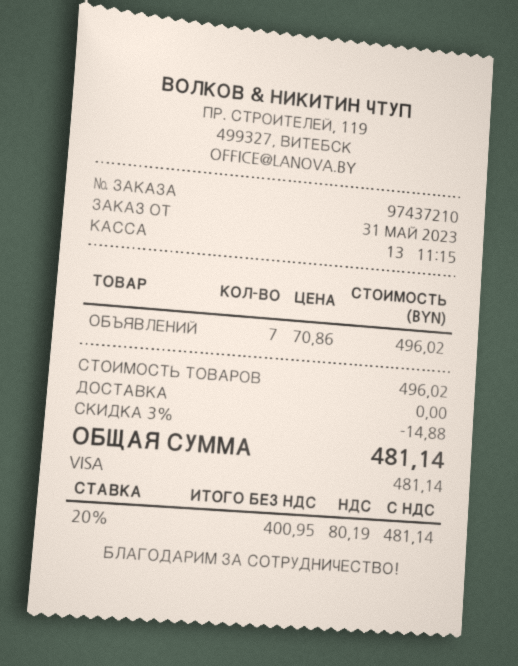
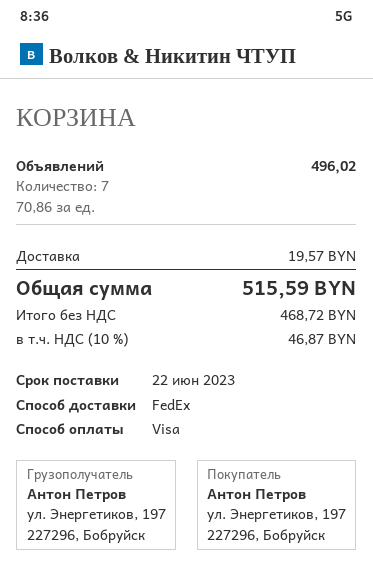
discount: 3% = 14.88 -> none
shipping: 0.00 -> 19.57
net: 400.95 -> 468.72
tax: 20% = 80.19 -> 10% = 46.87
total: 481.14 -> 515.59

